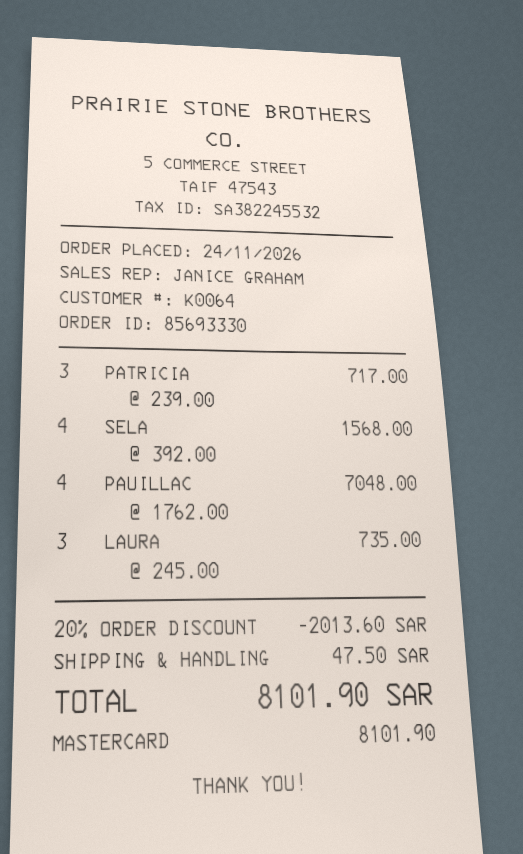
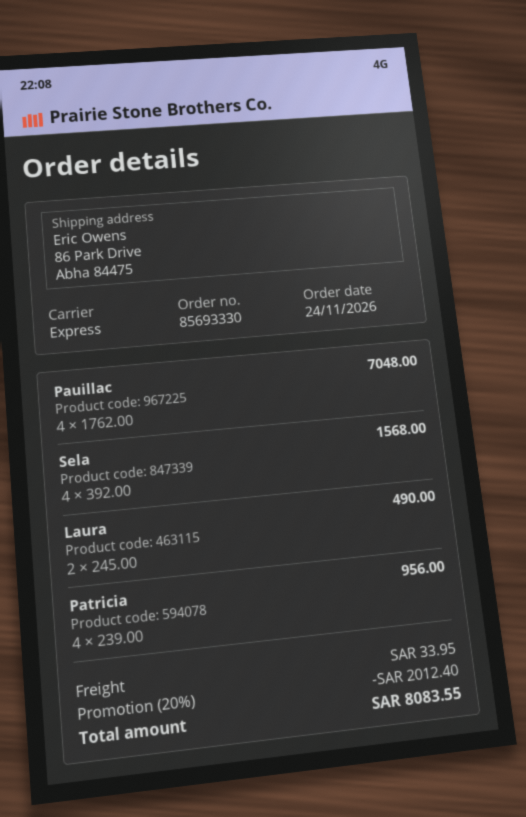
PATRICIA: 3 x 239.00 = 717.00 -> 4 x 239.00 = 956.00
LAURA: 3 x 245.00 = 735.00 -> 2 x 245.00 = 490.00
discount: 20% = 2013.60 -> 20% = 2012.40
shipping: 47.50 -> 33.95
total: 8101.90 -> 8083.55

